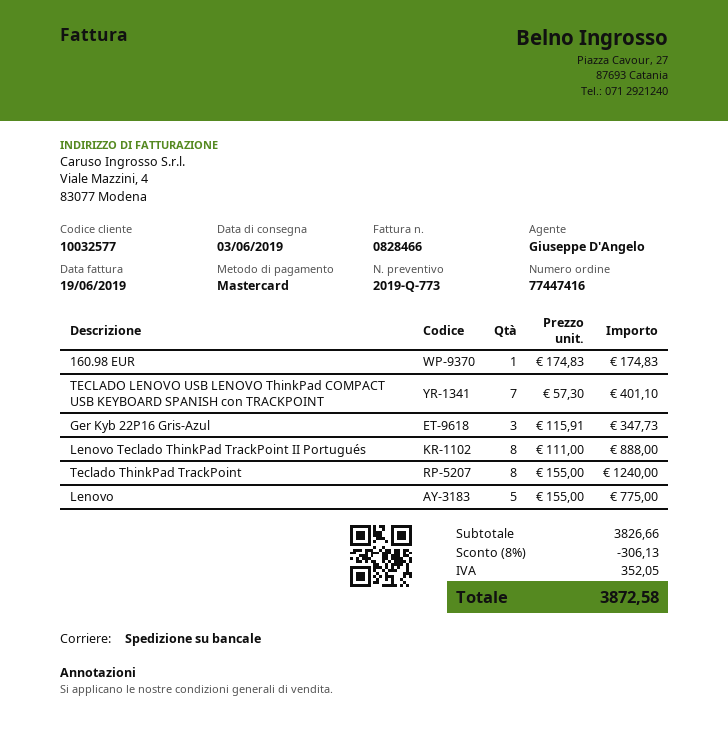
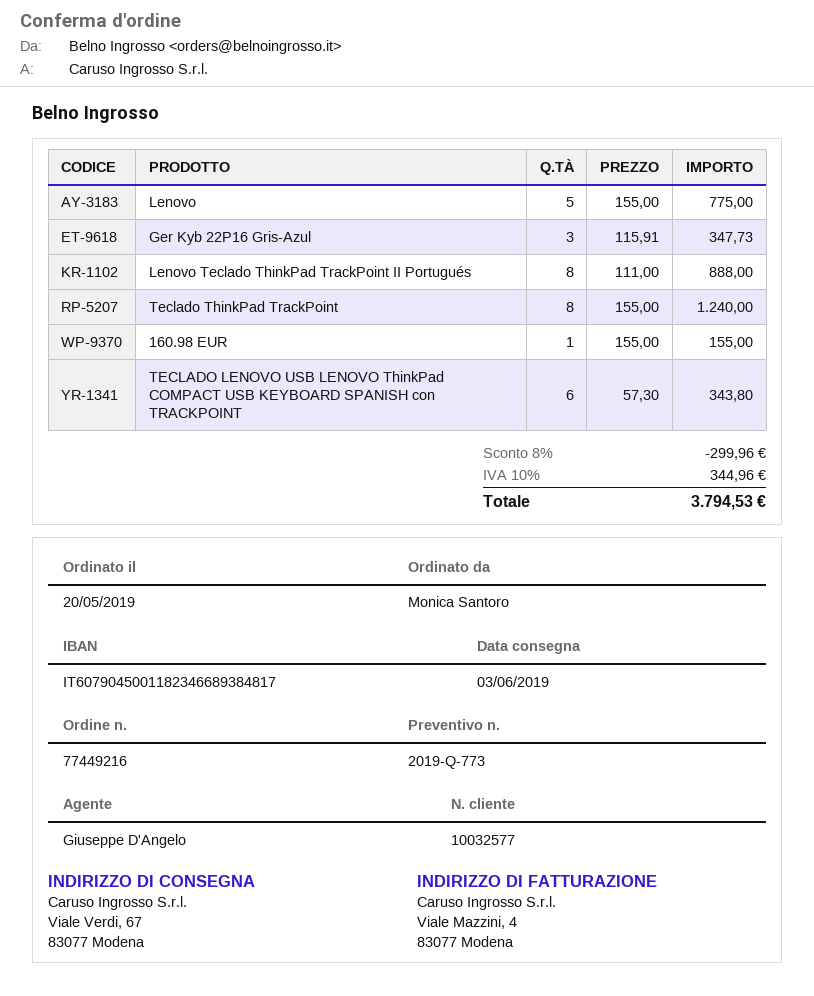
order number: 77447416 -> 77449216
160.98 EUR: 1 x 174.83 = 174.83 -> 1 x 155.00 = 155.00
TECLADO LENOVO USB LENOVO ThinkPad COMPACT USB KEYBOARD SPANISH con TRACKPOINT: 7 x 57.30 = 401.10 -> 6 x 57.30 = 343.80
discount: 8% = 306.13 -> 8% = 299.96
tax: 352.05 -> 344.96
total: 3872.58 -> 3794.53

